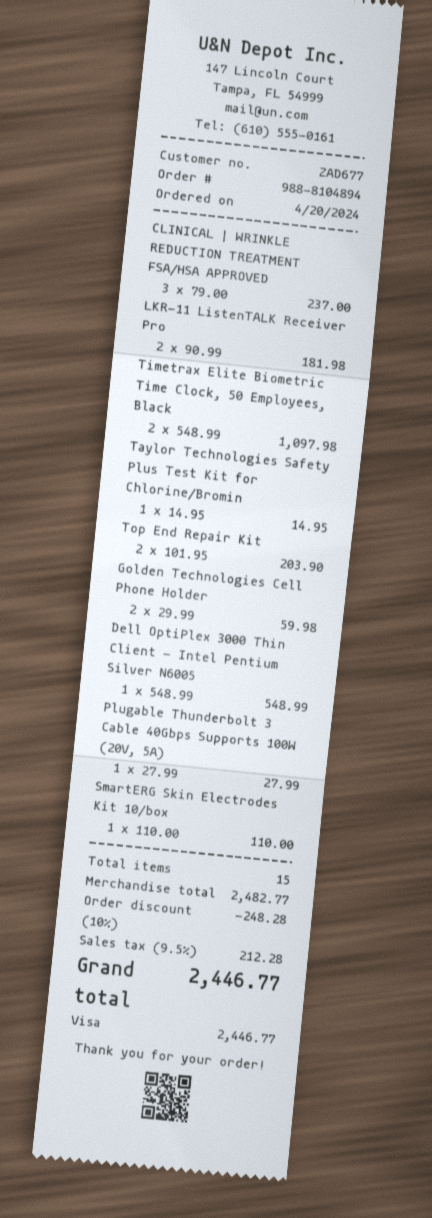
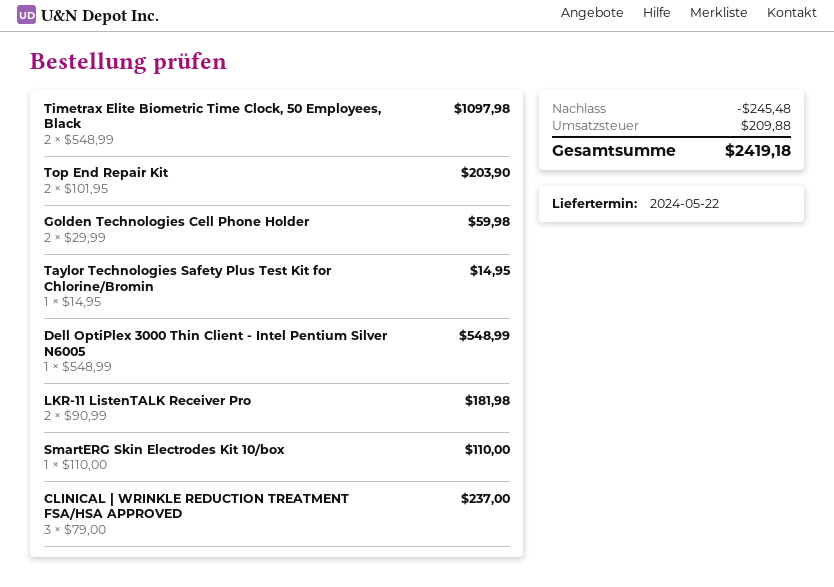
Plugable Thunderbolt 3 Cable 40Gbps Supports 100W (20V, 5A): 1 x 27.99 = 27.99 -> none
discount: 248.28 -> 245.48
tax: 212.28 -> 209.88
total: 2446.77 -> 2419.18

